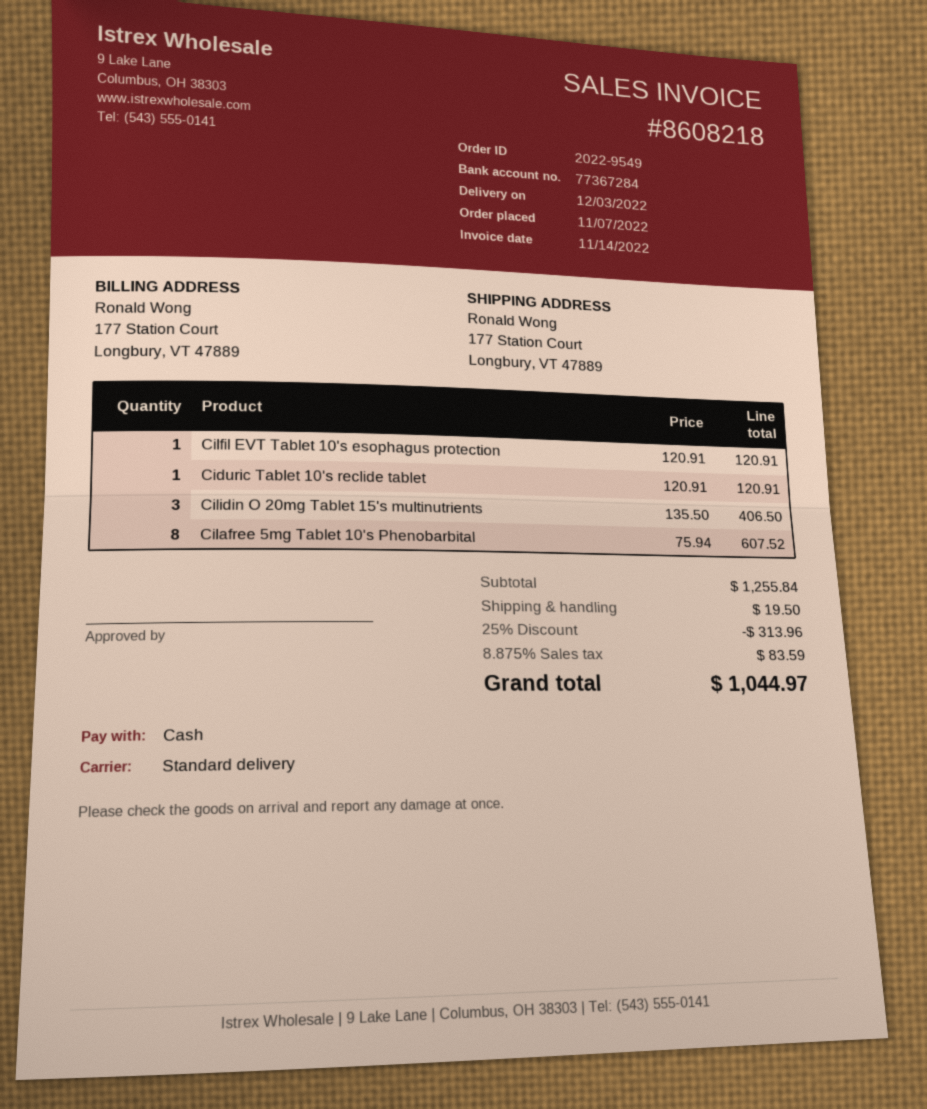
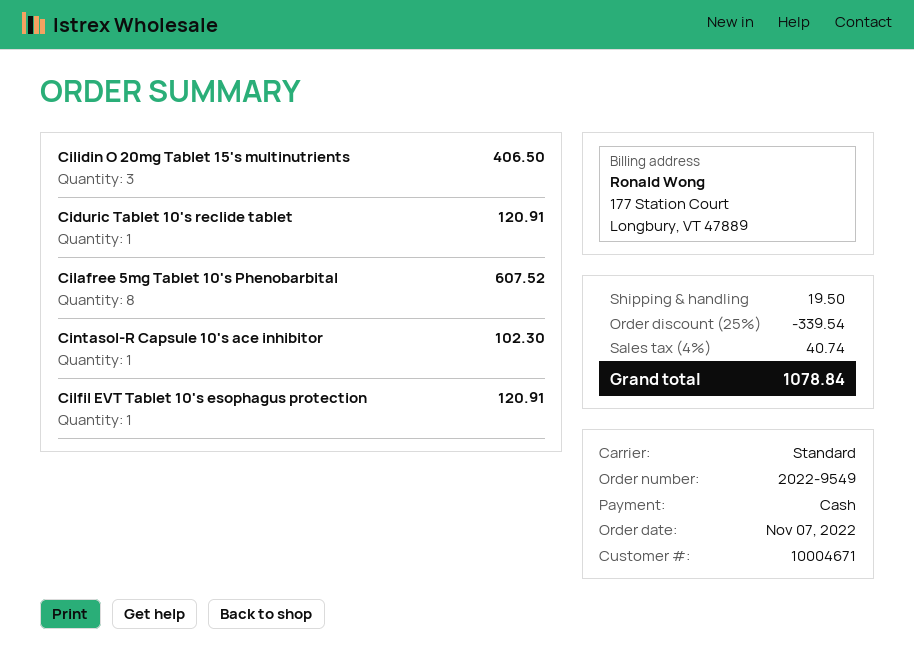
Cintasol-R Capsule 10's ace inhibitor: none -> 1 for 102.30
discount: 25% = 313.96 -> 25% = 339.54
tax: 8.875% = 83.59 -> 4% = 40.74
total: 1044.97 -> 1078.84

